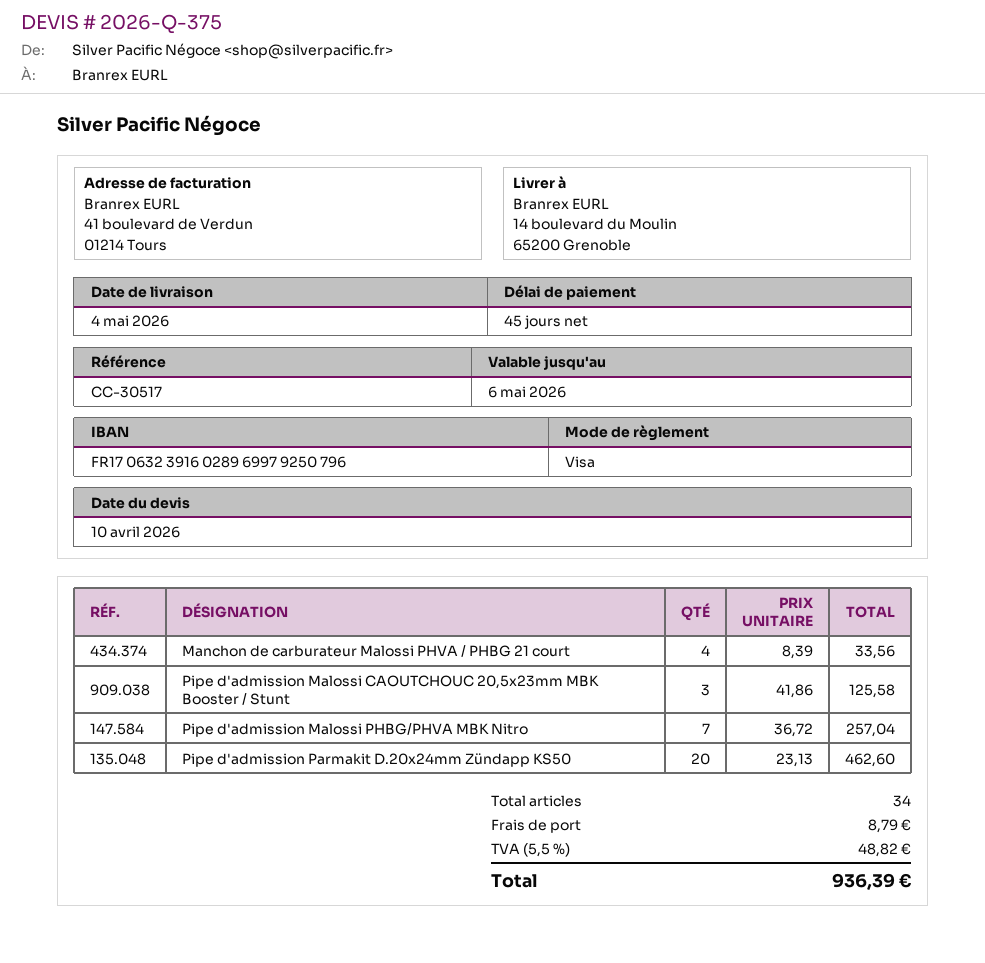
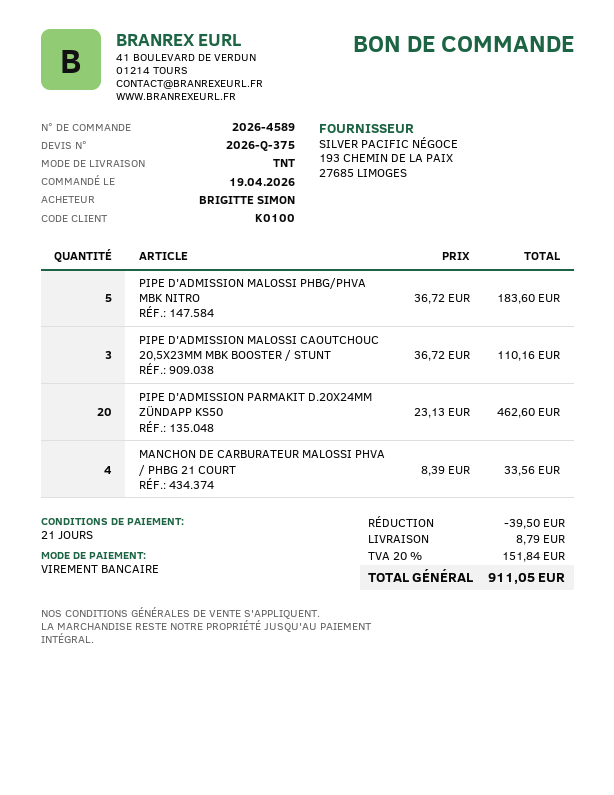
payment terms: 45 days -> 21 days
payment method: Visa -> bank transfer
Pipe d'admission Malossi CAOUTCHOUC 20,5x23mm MBK Booster / Stunt: 3 x 41.86 = 125.58 -> 3 x 36.72 = 110.16
Pipe d'admission Malossi PHBG/PHVA MBK Nitro: 7 x 36.72 = 257.04 -> 5 x 36.72 = 183.60
discount: none -> 39.50
tax: 5.5% = 48.82 -> 20% = 151.84
total: 936.39 -> 911.05

